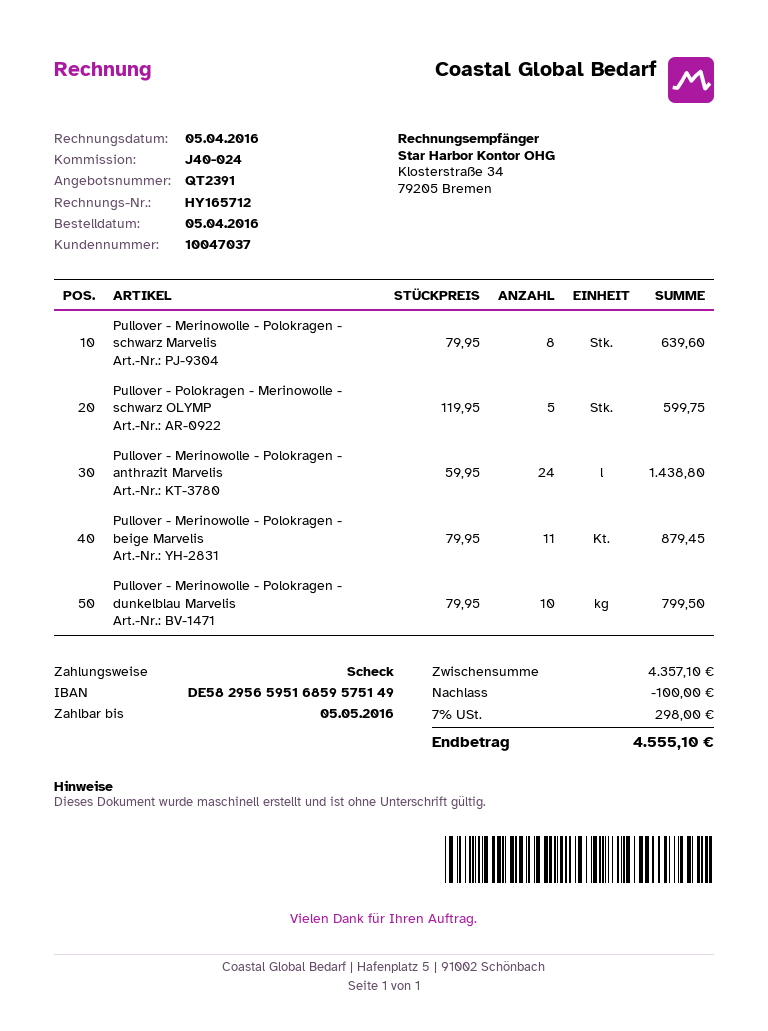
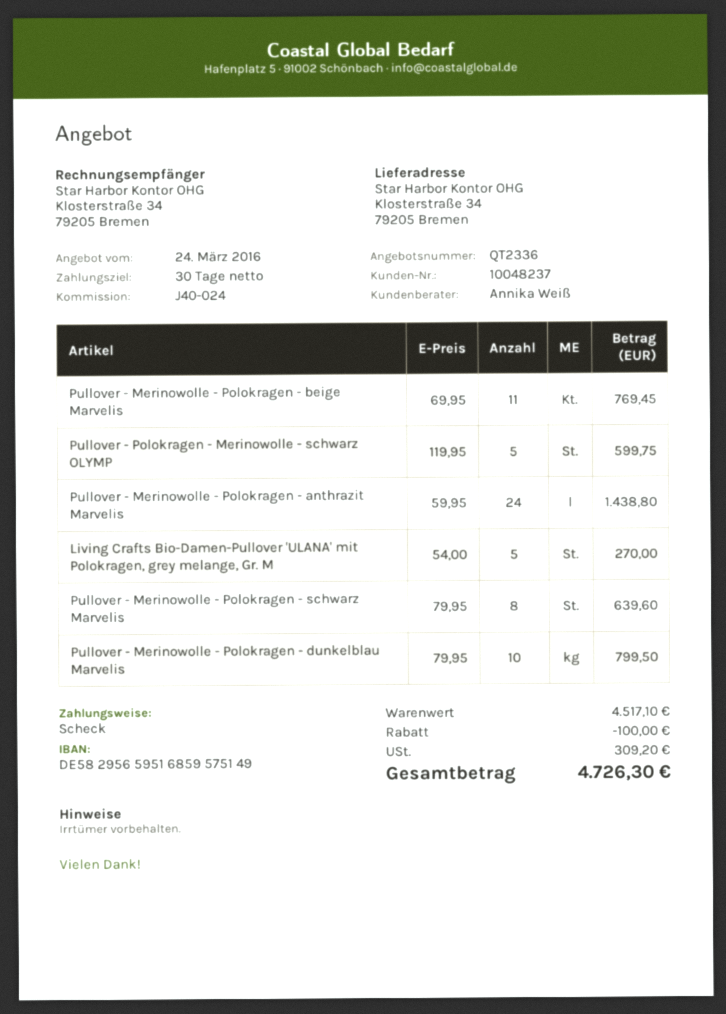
quote number: QT2391 -> QT2336
customer number: 10047037 -> 10048237
Pullover - Merinowolle - Polokragen - beige Marvelis: 11 x 79.95 = 879.45 -> 11 x 69.95 = 769.45
Living Crafts Bio-Damen-Pullover 'ULANA' mit Polokragen, grey melange, Gr. M: none -> 5 x 54.00 = 270.00
subtotal: 4357.10 -> 4517.10
tax: 298.00 -> 309.20
total: 4555.10 -> 4726.30

